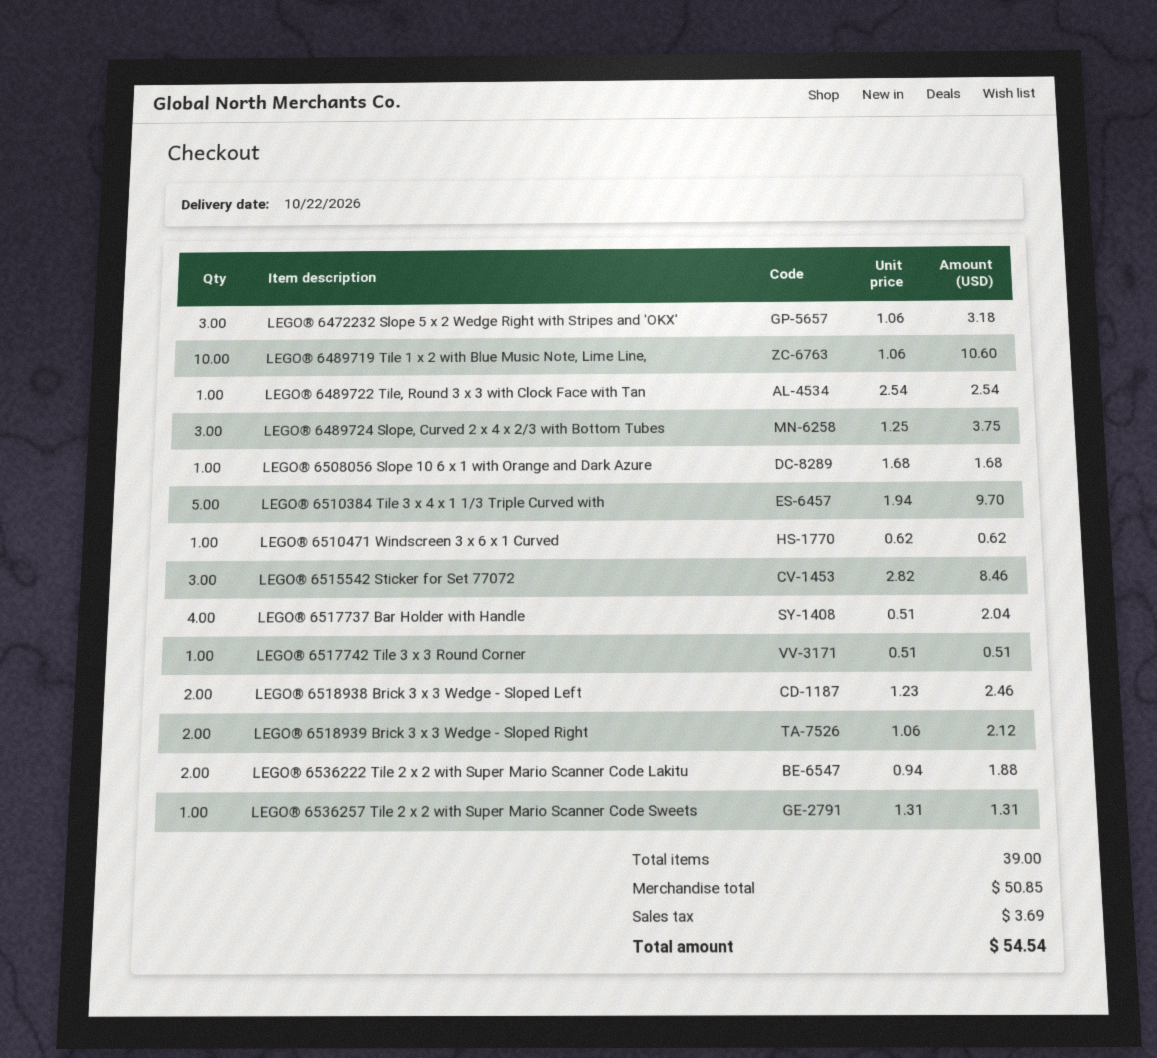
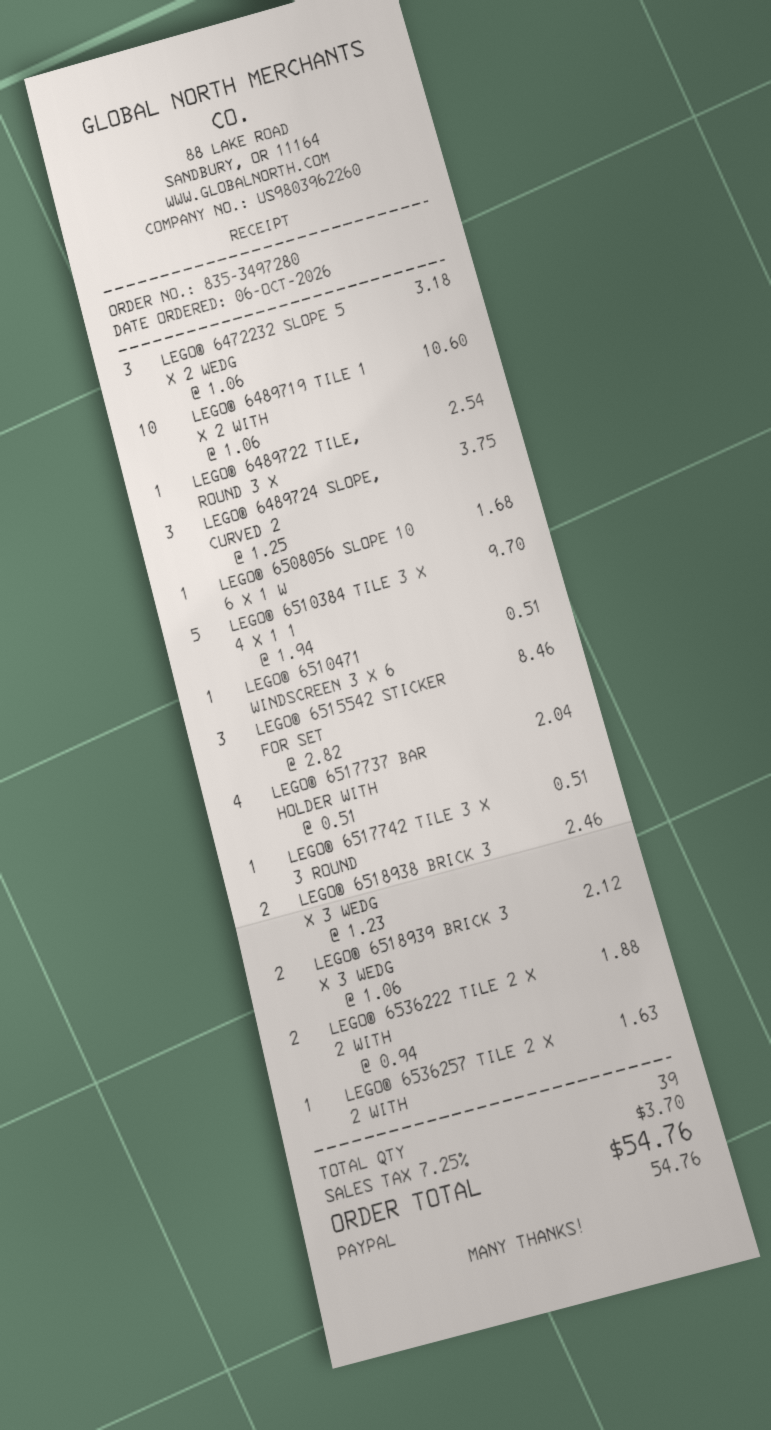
LEGO® 6510471 Windscreen 3 x 6 x 1 Curved: 1 x 0.62 = 0.62 -> 1 x 0.51 = 0.51
LEGO® 6536257 Tile 2 x 2 with Super Mario Scanner Code Sweets: 1 x 1.31 = 1.31 -> 1 x 1.63 = 1.63
tax: 3.69 -> 3.70
total: 54.54 -> 54.76

